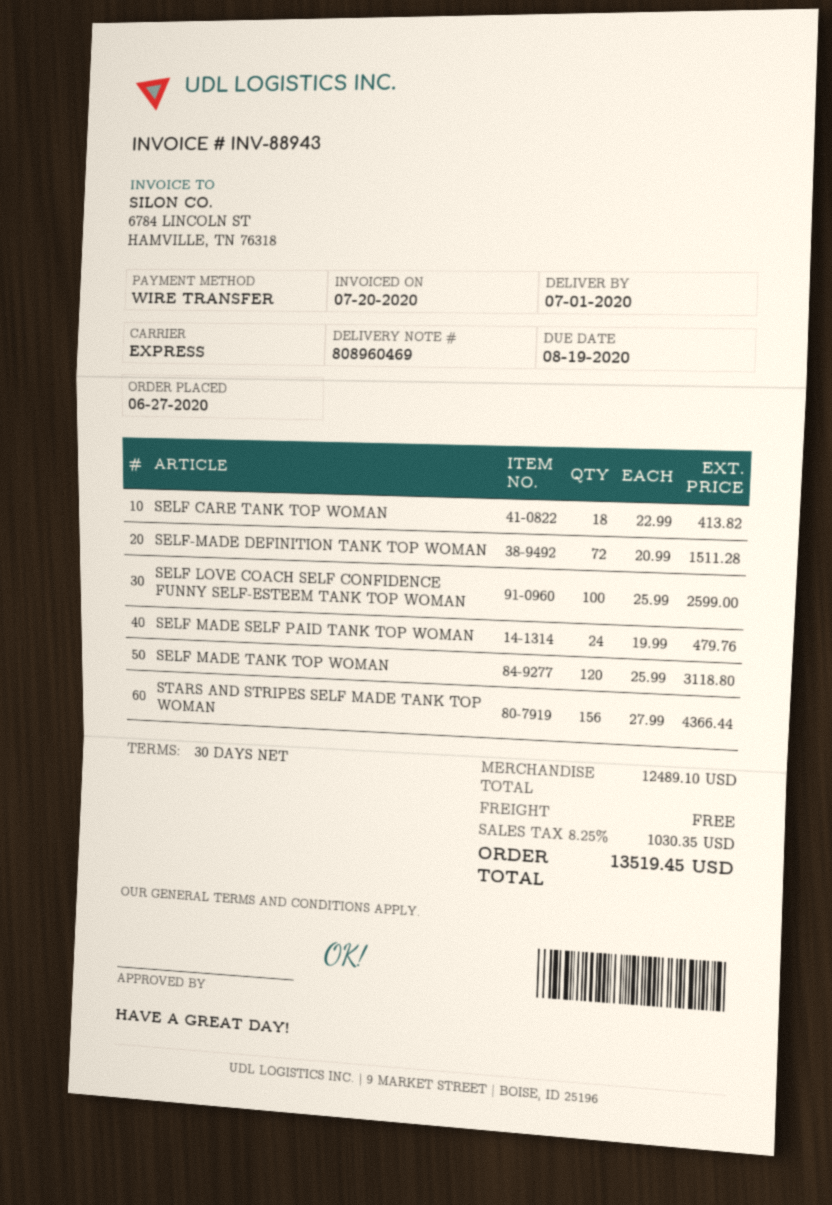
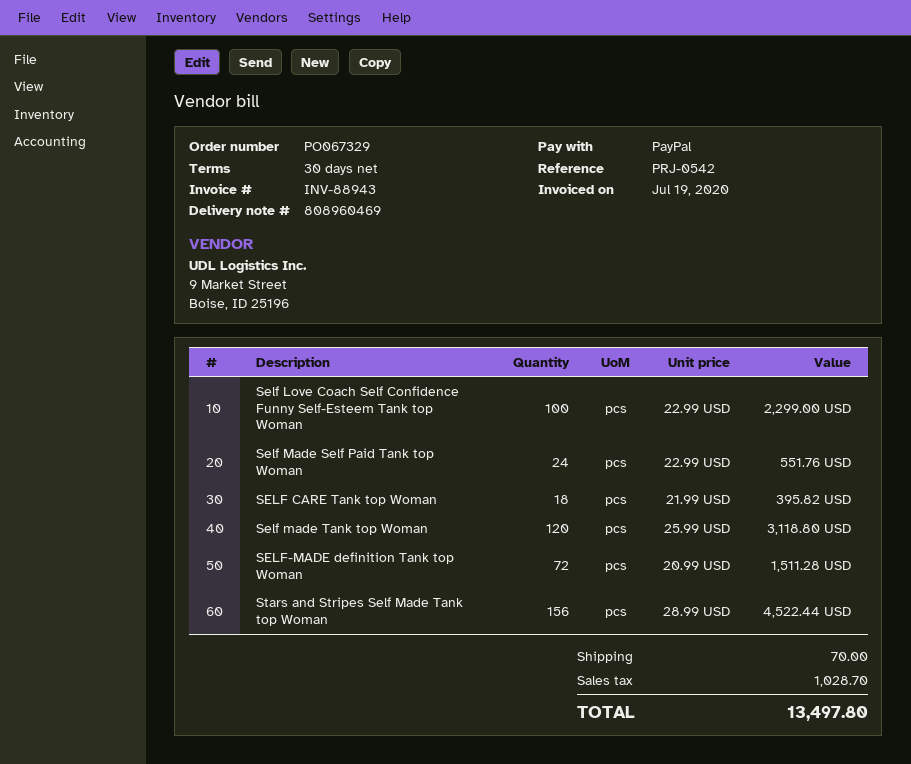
invoice date: 2020-07-20 -> 2020-07-19
payment method: bank transfer -> PayPal
SELF CARE TANK TOP WOMAN: 18 x 22.99 = 413.82 -> 18 x 21.99 = 395.82
SELF LOVE COACH SELF CONFIDENCE FUNNY SELF-ESTEEM TANK TOP WOMAN: 100 x 25.99 = 2599.00 -> 100 x 22.99 = 2299.00
SELF MADE SELF PAID TANK TOP WOMAN: 24 x 19.99 = 479.76 -> 24 x 22.99 = 551.76
STARS AND STRIPES SELF MADE TANK TOP WOMAN: 156 x 27.99 = 4366.44 -> 156 x 28.99 = 4522.44
shipping: 0.00 -> 70.00
tax: 1030.35 -> 1028.70
total: 13519.45 -> 13497.80

